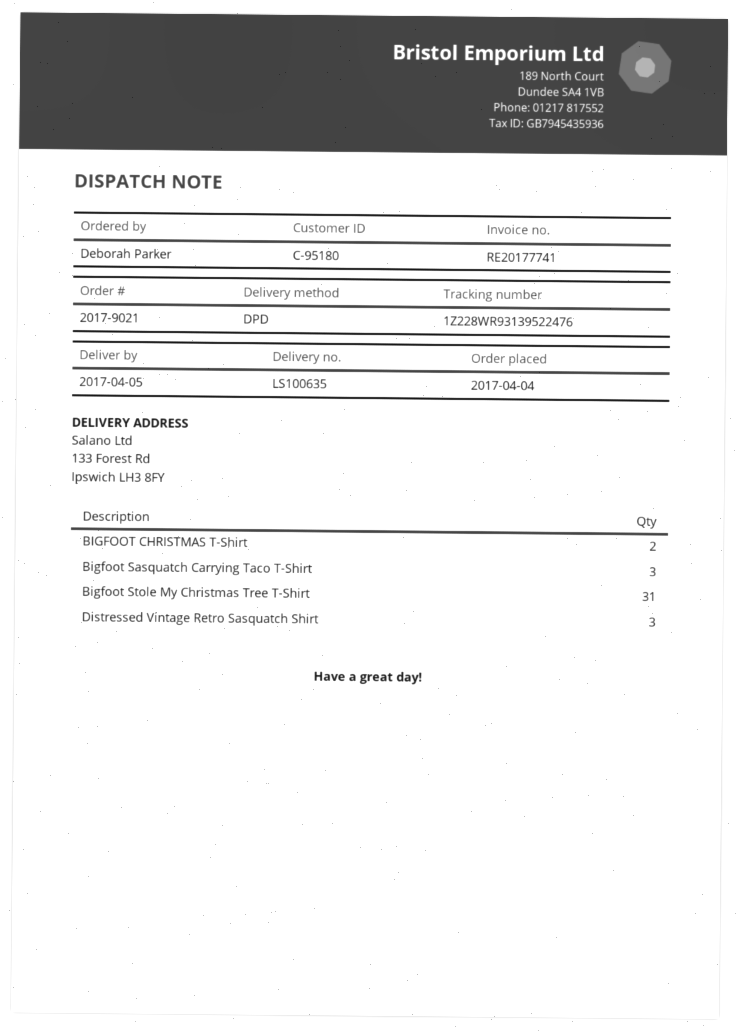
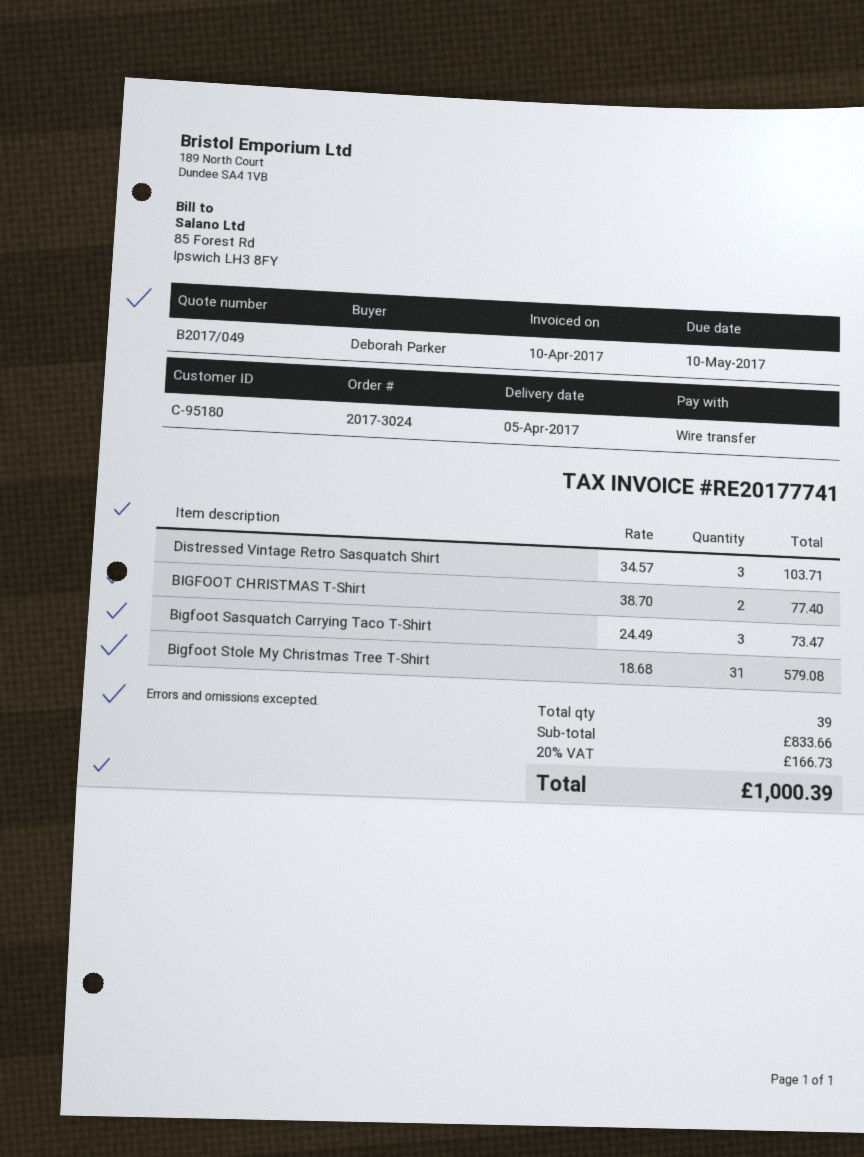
order number: 2017-9021 -> 2017-3024

